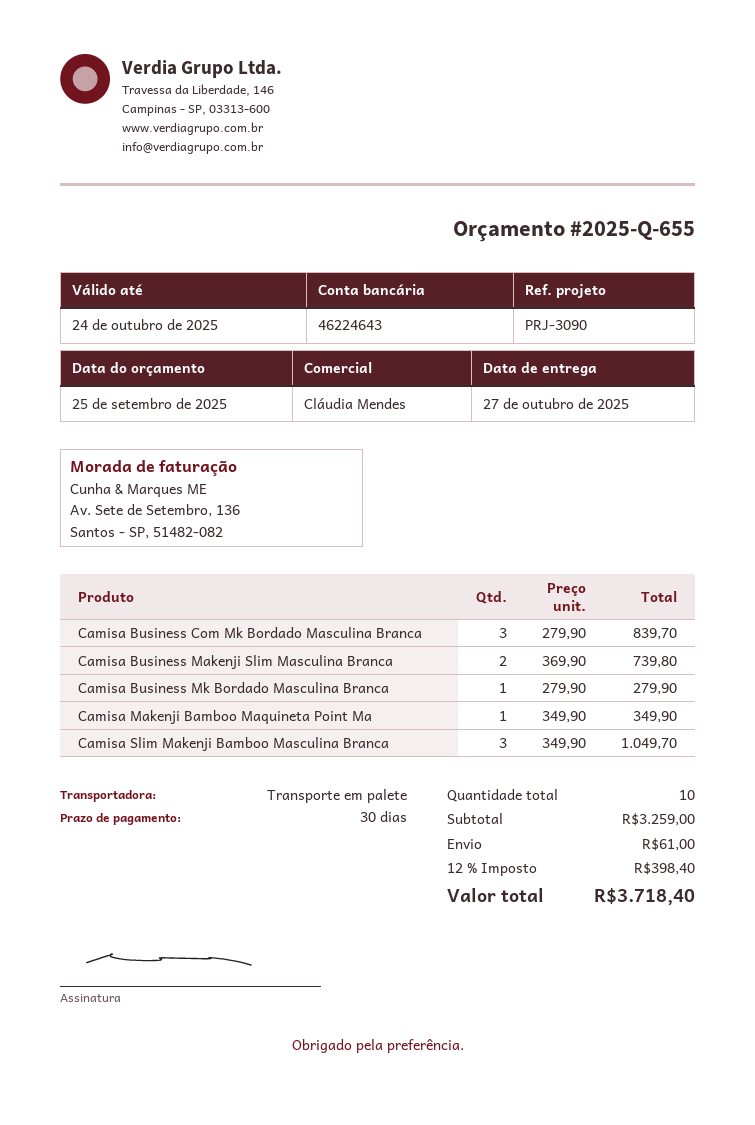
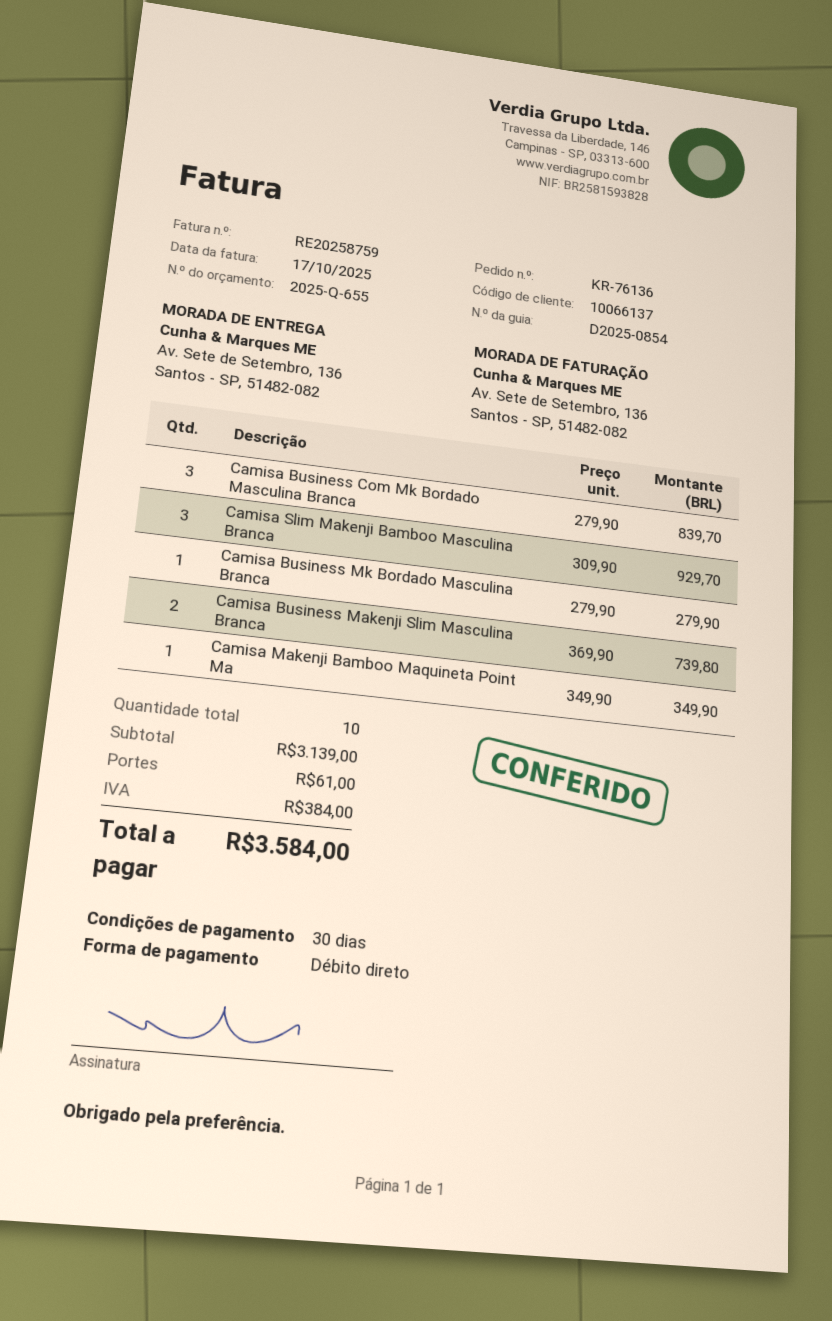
Camisa Slim Makenji Bamboo Masculina Branca: 3 x 349.90 = 1049.70 -> 3 x 309.90 = 929.70
subtotal: 3259.00 -> 3139.00
tax: 398.40 -> 384.00
total: 3718.40 -> 3584.00

